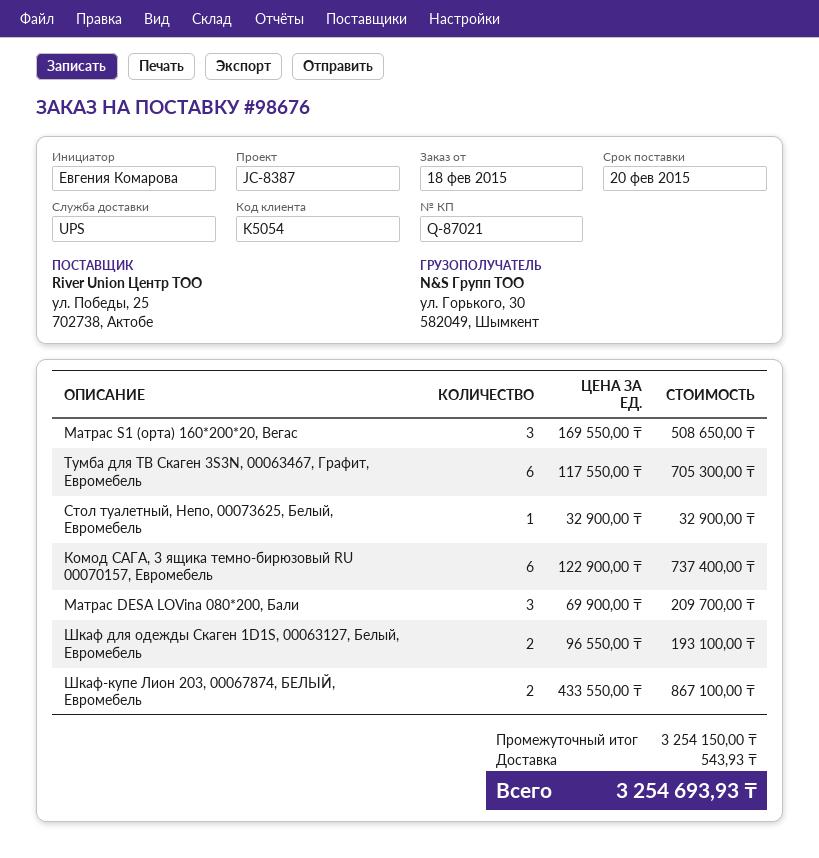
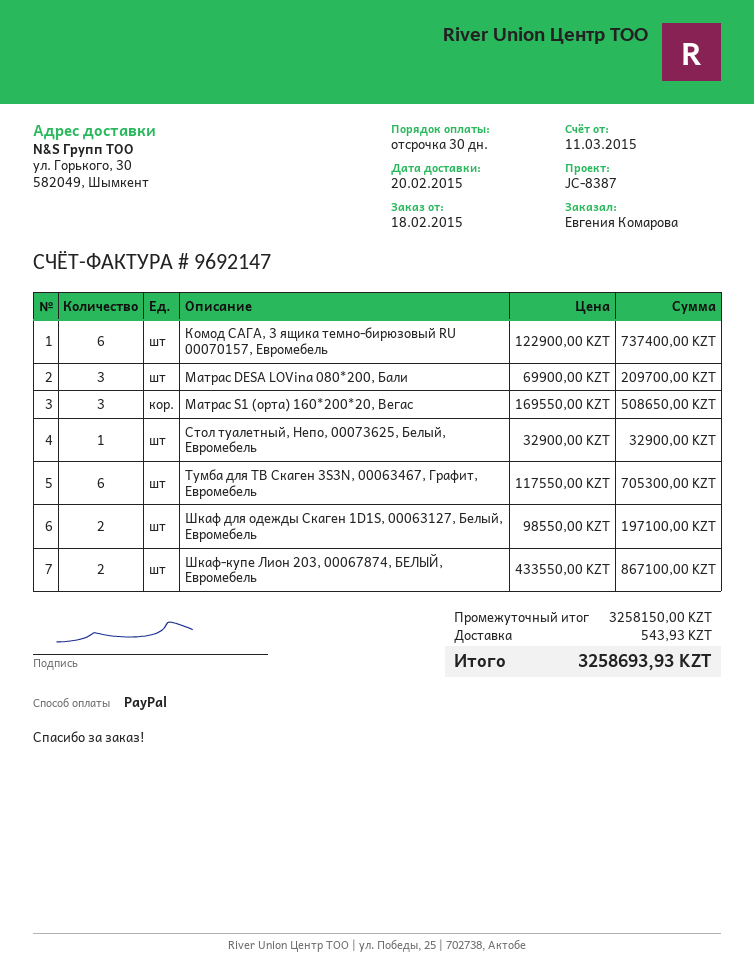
Шкаф для одежды Скаген 1D1S, 00063127, Белый, Евромебель: 2 x 96550.00 = 193100.00 -> 2 x 98550.00 = 197100.00
subtotal: 3254150.00 -> 3258150.00
total: 3254693.93 -> 3258693.93

